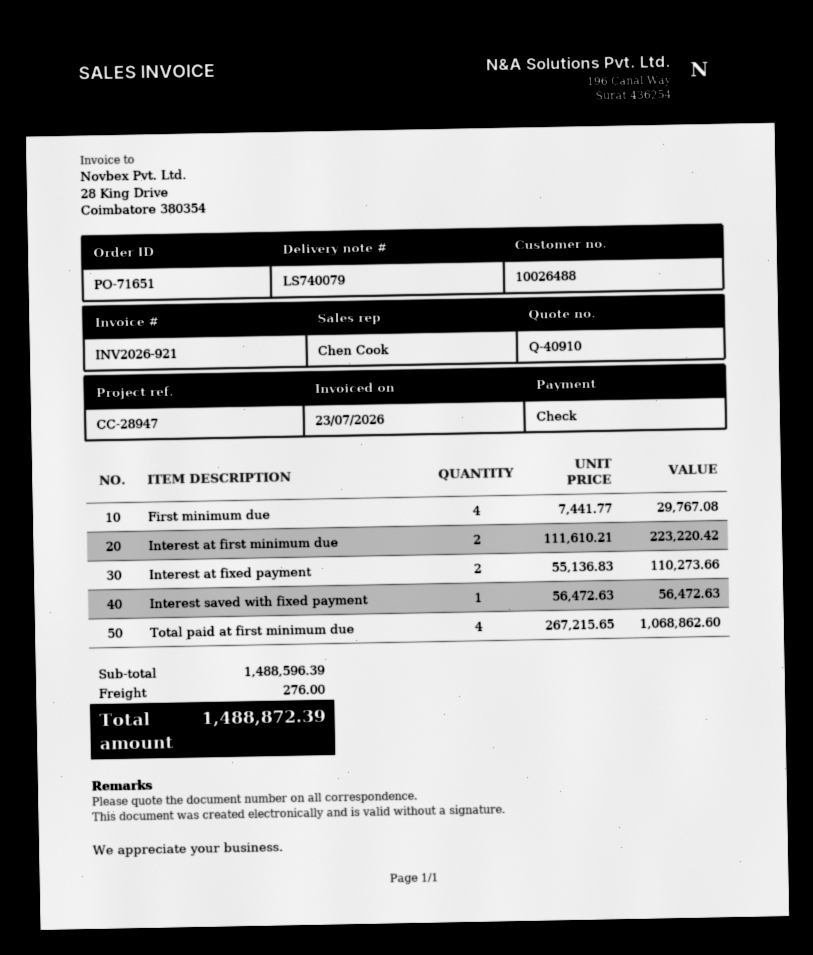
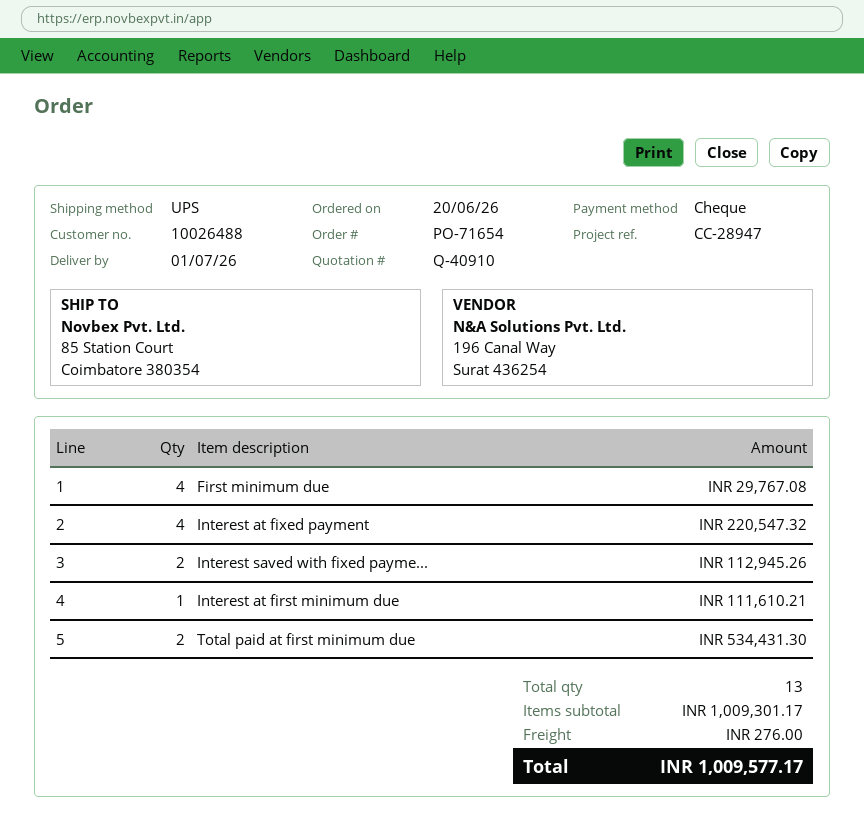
order number: PO-71651 -> PO-71654
Interest at first minimum due: 2 for 223220.42 -> 1 for 111610.21
Interest at fixed payment: 2 for 110273.66 -> 4 for 220547.32
Interest saved with fixed payment: 1 for 56472.63 -> 2 for 112945.26
Total paid at first minimum due: 4 for 1068862.60 -> 2 for 534431.30
subtotal: 1488596.39 -> 1009301.17
total: 1488872.39 -> 1009577.17

